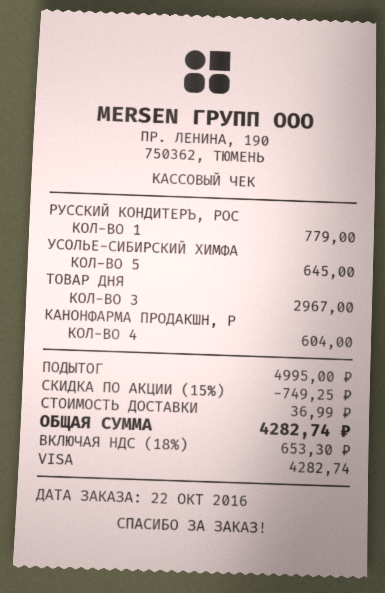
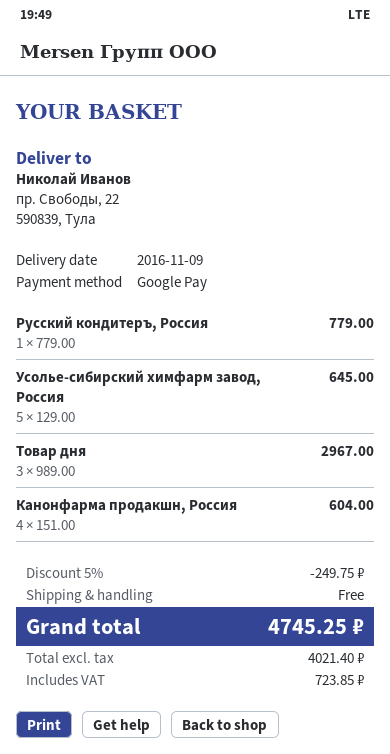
payment method: Visa -> Google Pay
discount: 15% = 749.25 -> 5% = 249.75
shipping: 36.99 -> 0.00
tax: 653.30 -> 723.85
total: 4282.74 -> 4745.25

